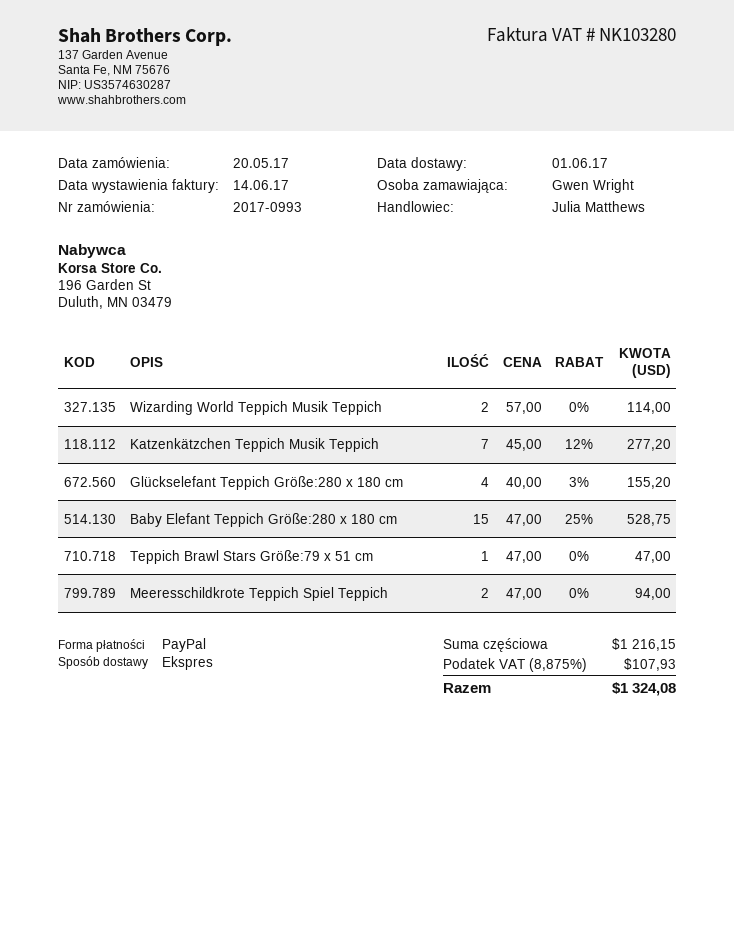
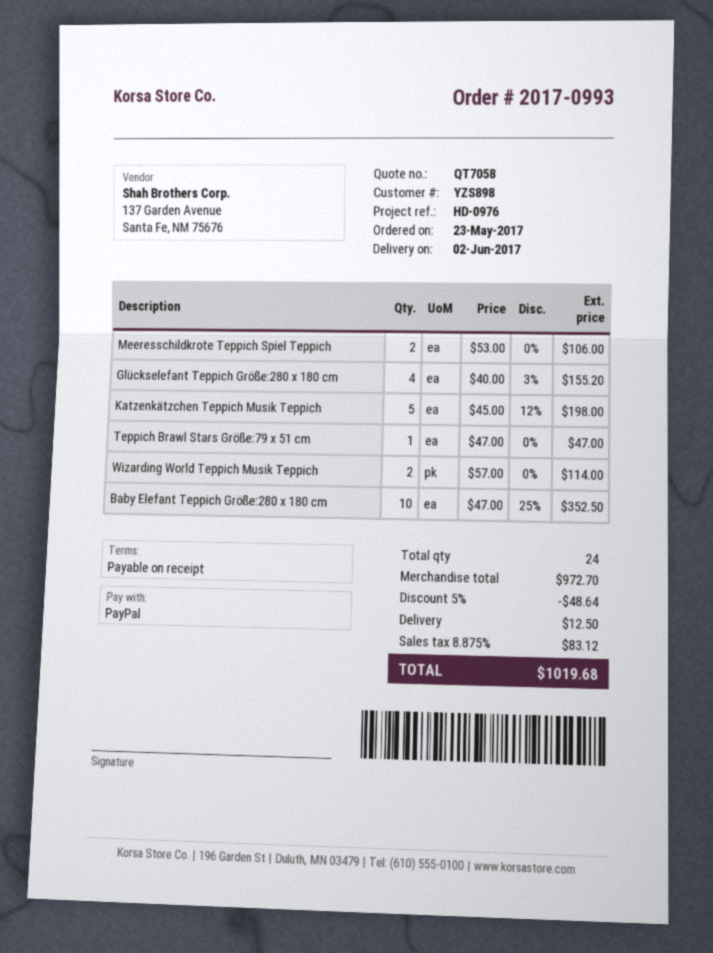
order date: 2017-05-20 -> 2017-05-23
delivery date: 2017-06-01 -> 2017-06-02
Katzenkätzchen Teppich Musik Teppich: 7 x 45.00 - 12% = 277.20 -> 5 x 45.00 - 12% = 198.00
Baby Elefant Teppich Größe:280 x 180 cm: 15 x 47.00 - 25% = 528.75 -> 10 x 47.00 - 25% = 352.50
Meeresschildkrote Teppich Spiel Teppich: 2 x 47.00 = 94.00 -> 2 x 53.00 = 106.00
subtotal: 1216.15 -> 972.70
discount: none -> 5% = 48.64
shipping: none -> 12.50
tax: 8.875% = 107.93 -> 8.875% = 83.12
total: 1324.08 -> 1019.68

